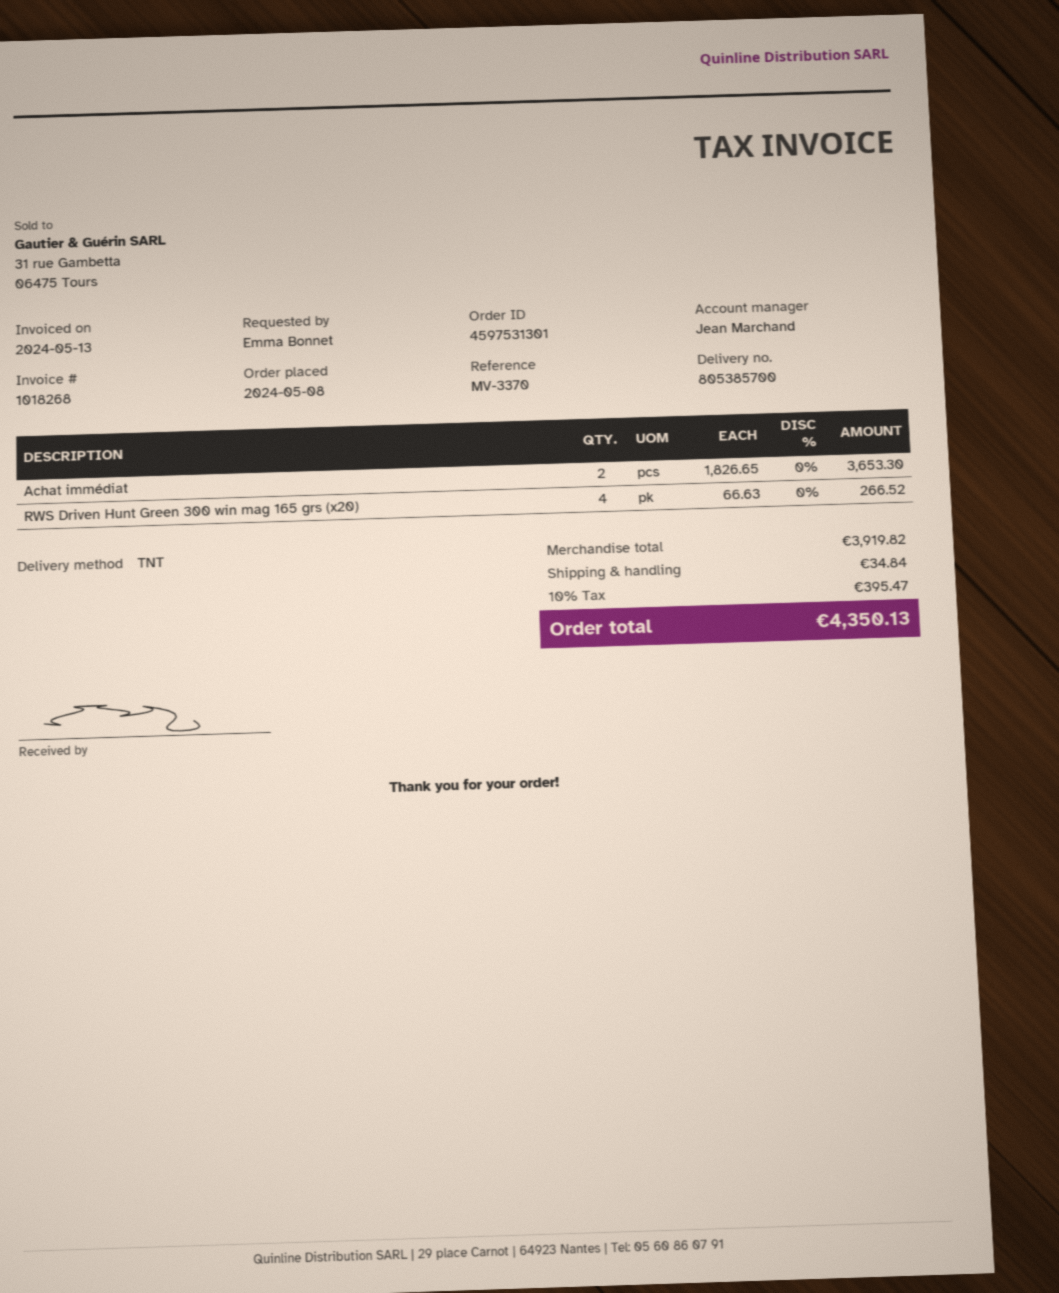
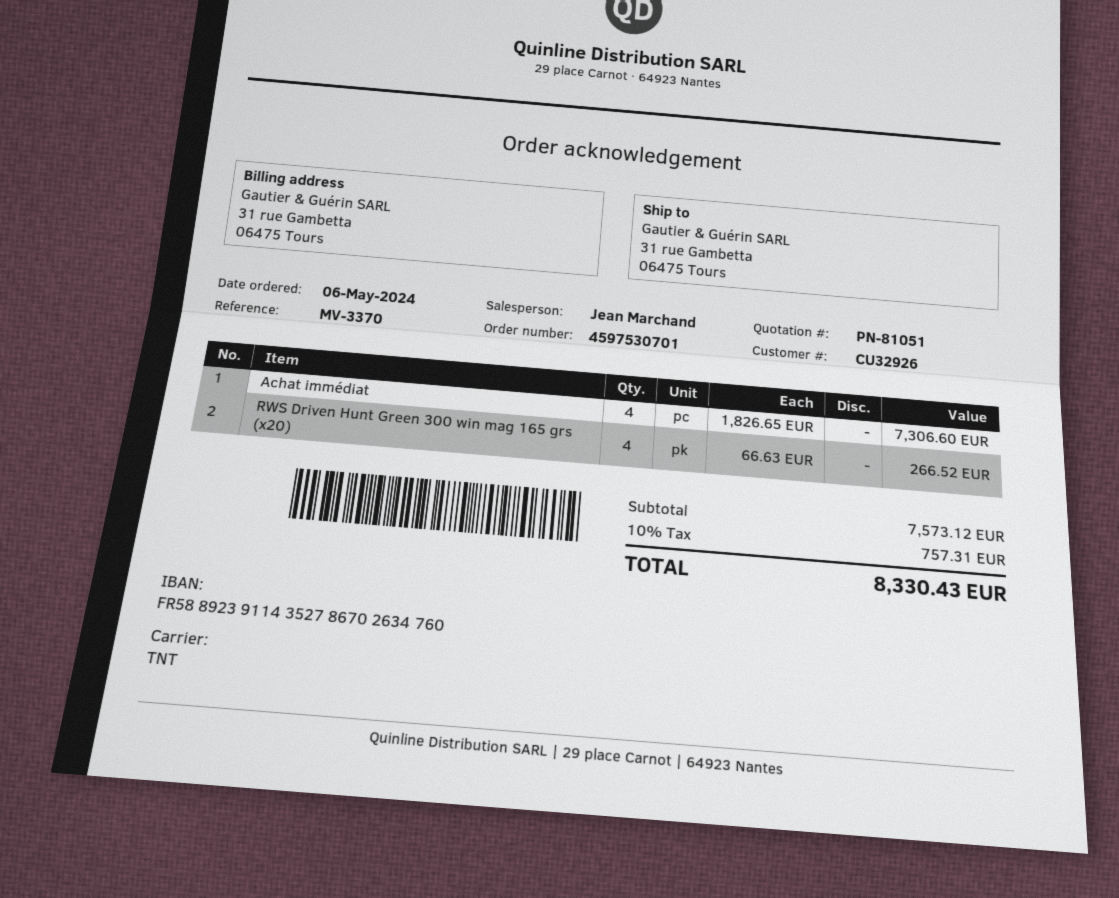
order number: 4597531301 -> 4597530701
order date: 2024-05-08 -> 2024-05-06
Achat immédiat: 2 x 1826.65 = 3653.30 -> 4 x 1826.65 = 7306.60
subtotal: 3919.82 -> 7573.12
shipping: 34.84 -> none
tax: 10% = 395.47 -> 10% = 757.31
total: 4350.13 -> 8330.43

